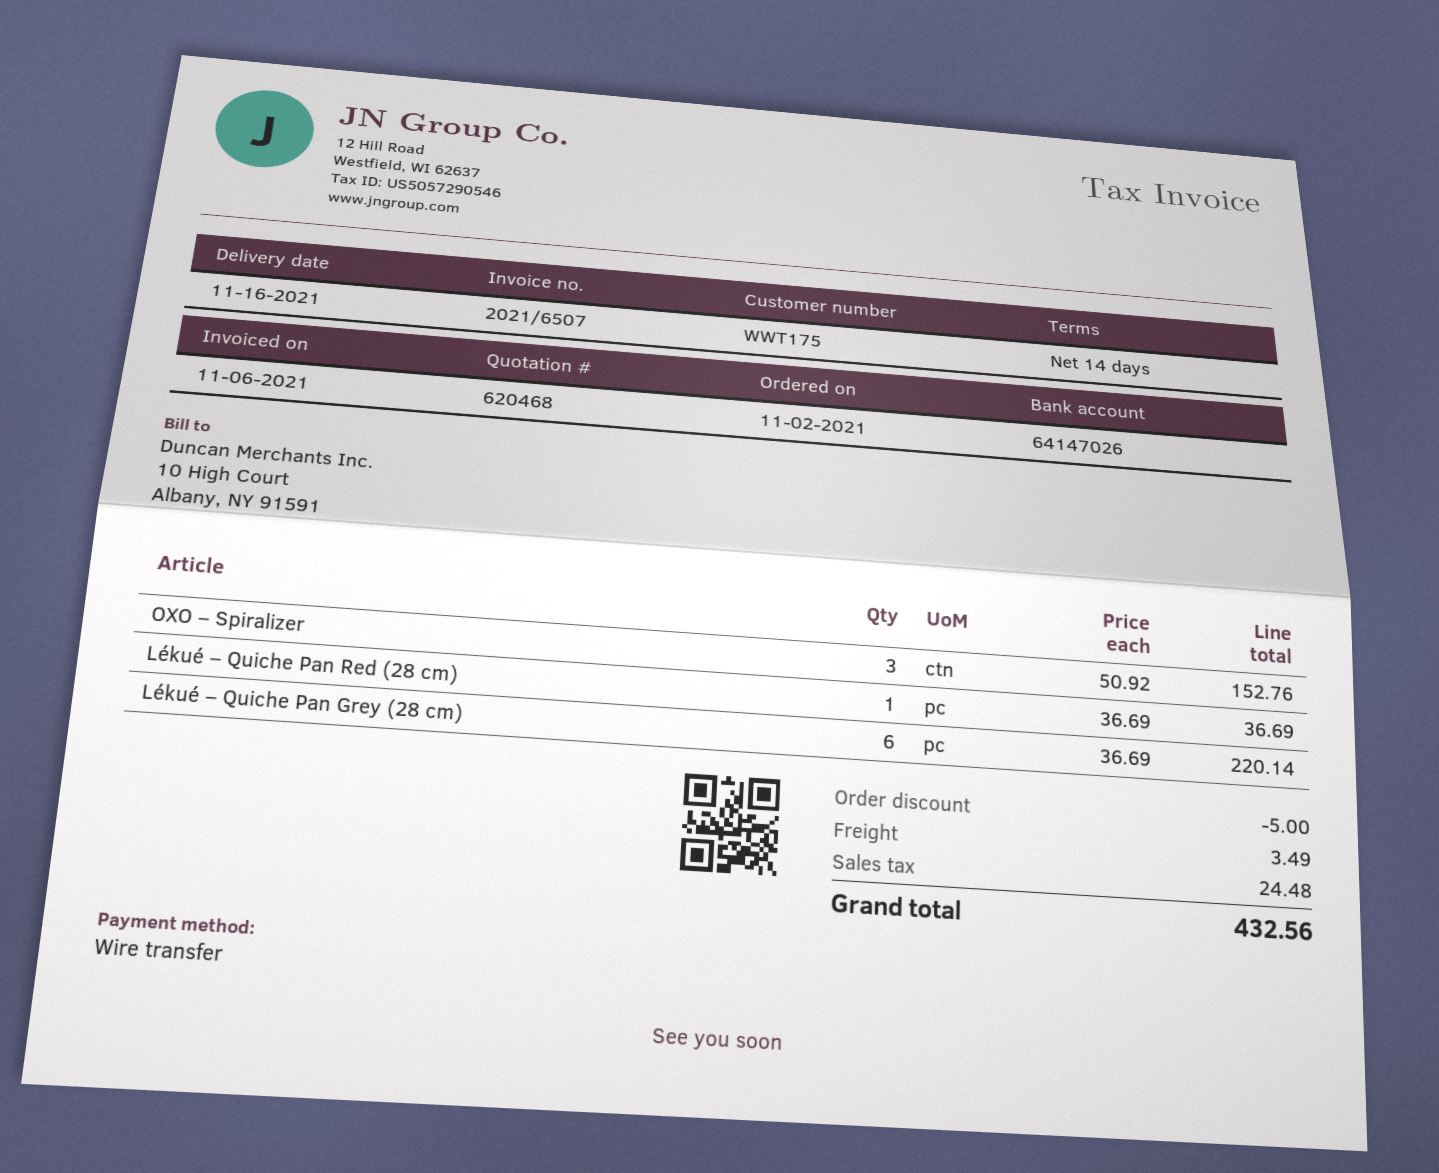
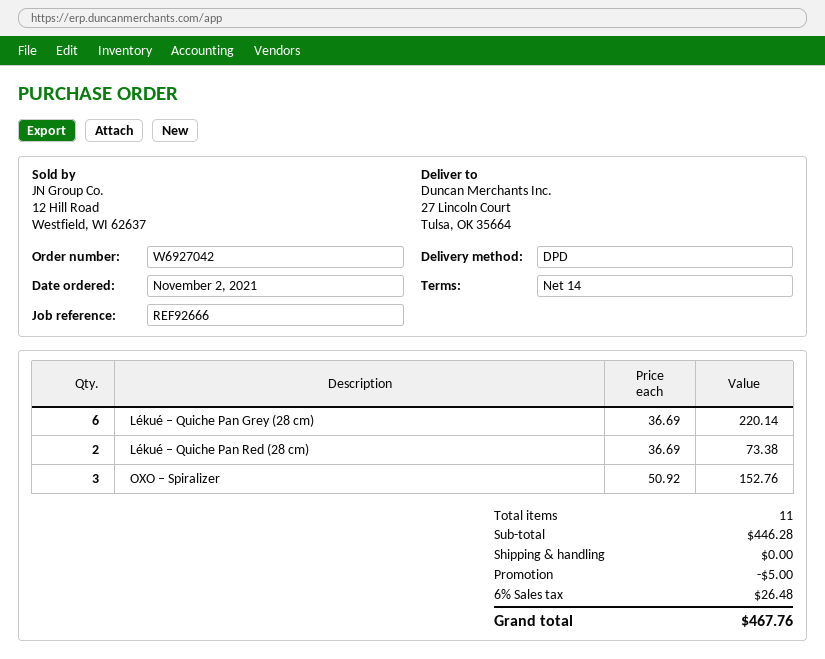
Lékué – Quiche Pan Red (28 cm): 1 x 36.69 = 36.69 -> 2 x 36.69 = 73.38
shipping: 3.49 -> 0.00
tax: 24.48 -> 26.48
total: 432.56 -> 467.76

